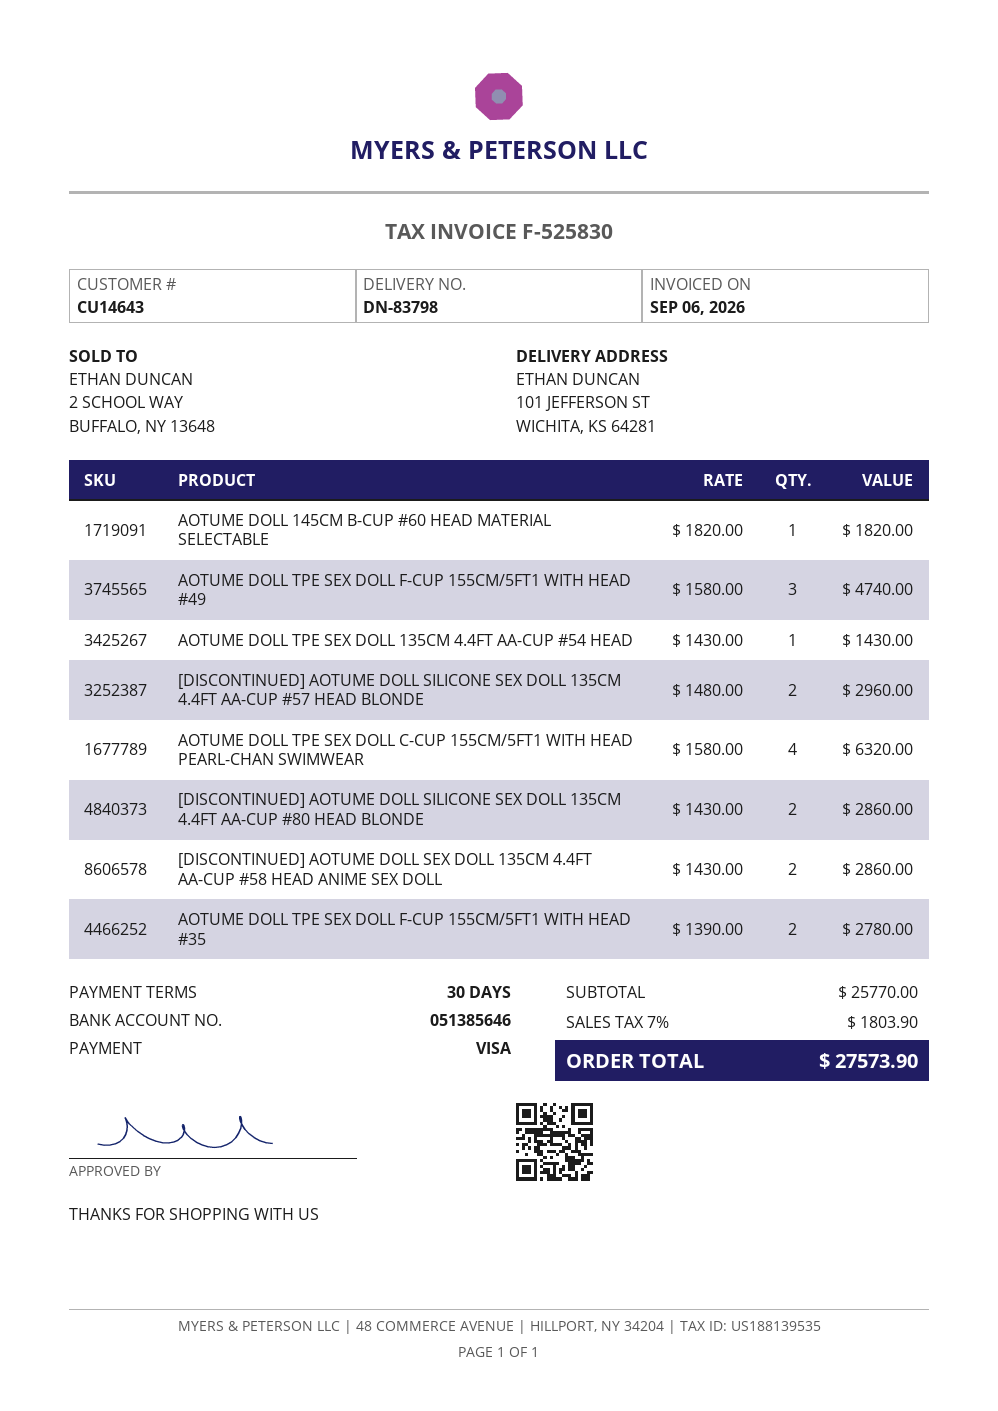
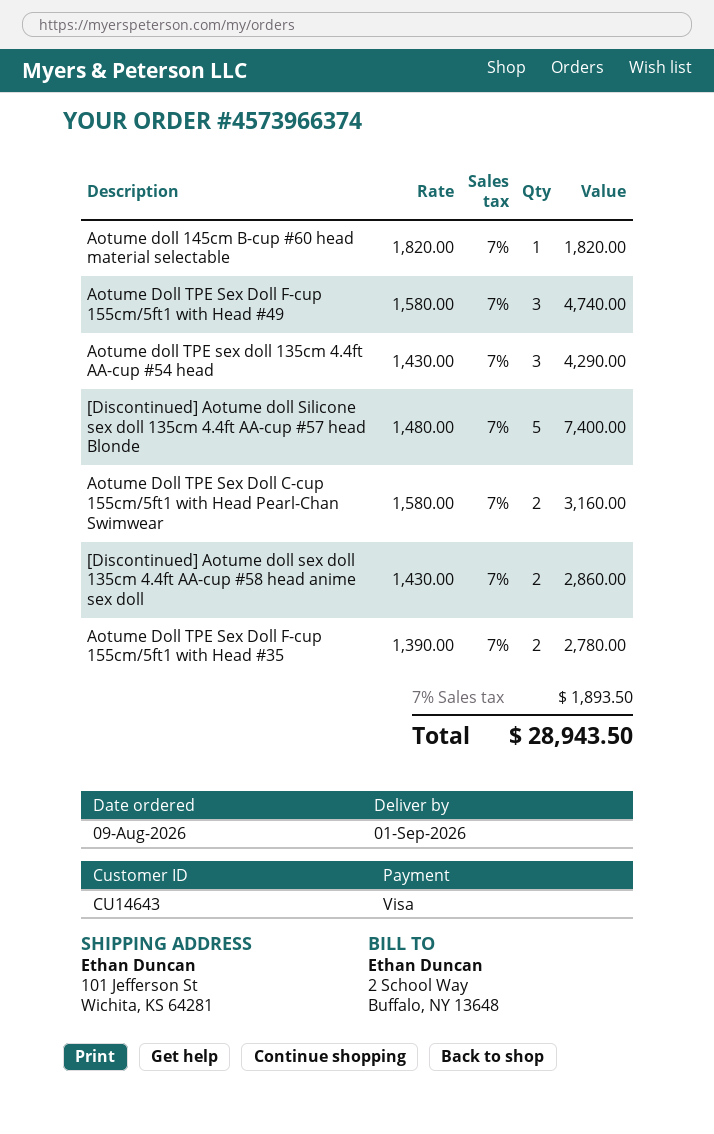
AOTUME DOLL TPE SEX DOLL 135CM 4.4FT AA-CUP #54 HEAD: 1 x 1430.00 = 1430.00 -> 3 x 1430.00 = 4290.00
[DISCONTINUED] AOTUME DOLL SILICONE SEX DOLL 135CM 4.4FT AA-CUP #57 HEAD BLONDE: 2 x 1480.00 = 2960.00 -> 5 x 1480.00 = 7400.00
AOTUME DOLL TPE SEX DOLL C-CUP 155CM/5FT1 WITH HEAD PEARL-CHAN SWIMWEAR: 4 x 1580.00 = 6320.00 -> 2 x 1580.00 = 3160.00
[DISCONTINUED] AOTUME DOLL SILICONE SEX DOLL 135CM 4.4FT AA-CUP #80 HEAD BLONDE: 2 x 1430.00 = 2860.00 -> none
tax: 7% = 1803.90 -> 7% = 1893.50
total: 27573.90 -> 28943.50

